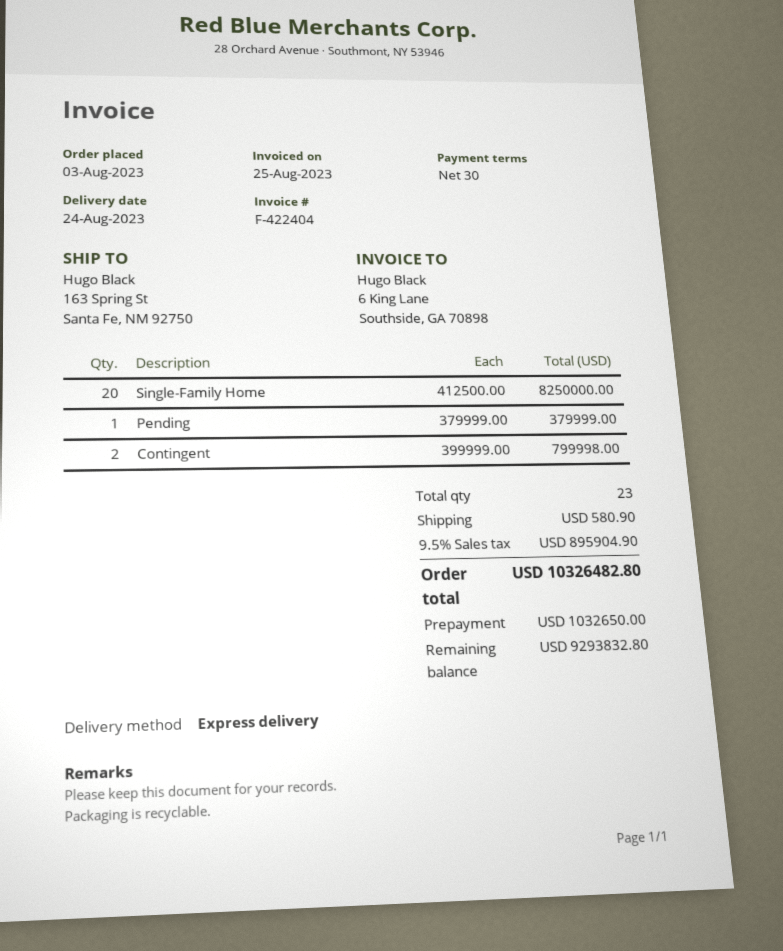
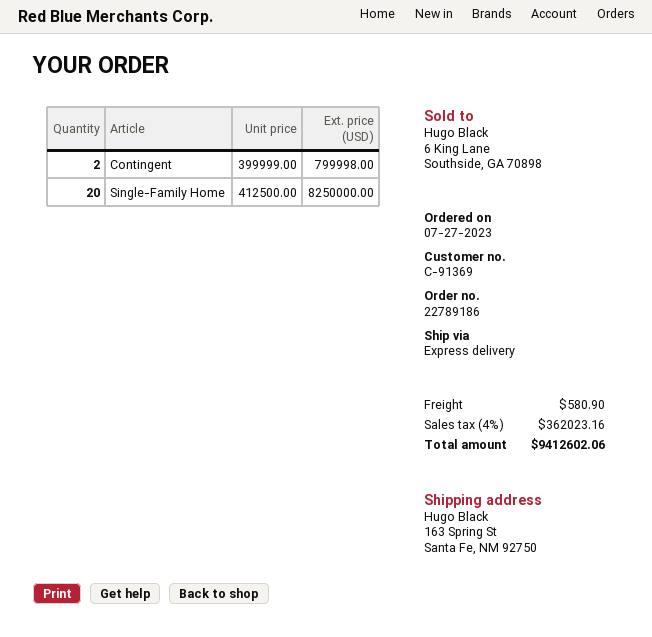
order date: 2023-08-03 -> 2023-07-27
Pending: 1 x 379999.00 = 379999.00 -> none
tax: 9.5% = 895904.90 -> 4% = 362023.16
total: 10326482.80 -> 9412602.06

